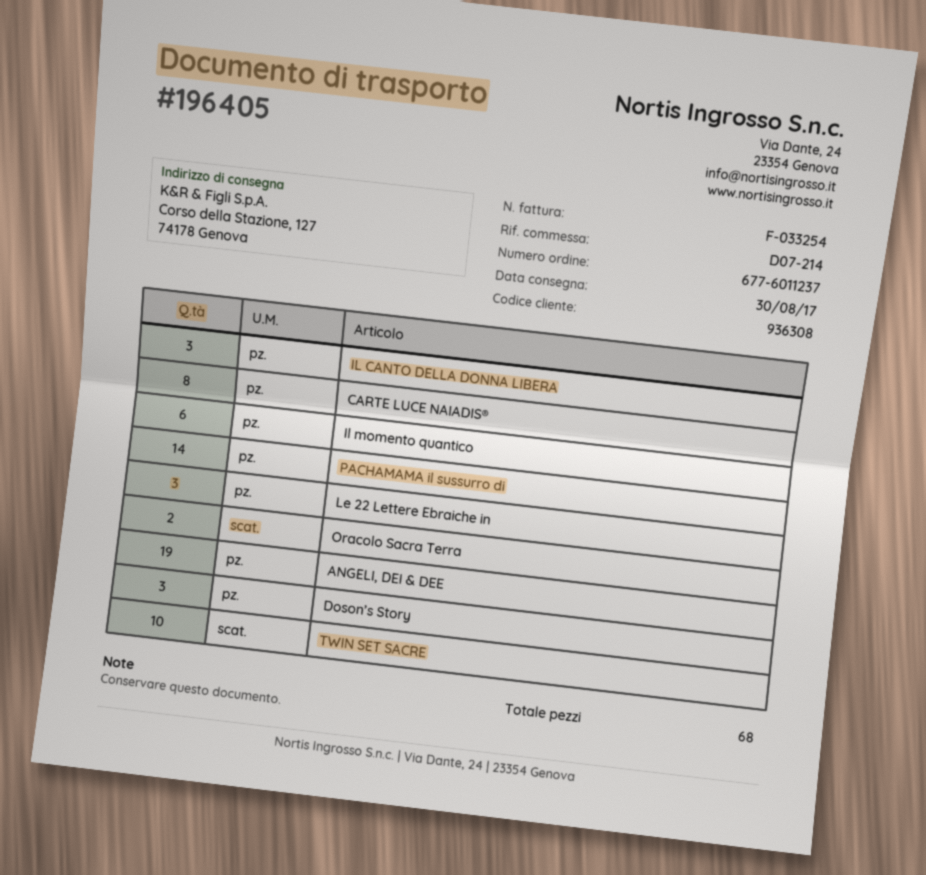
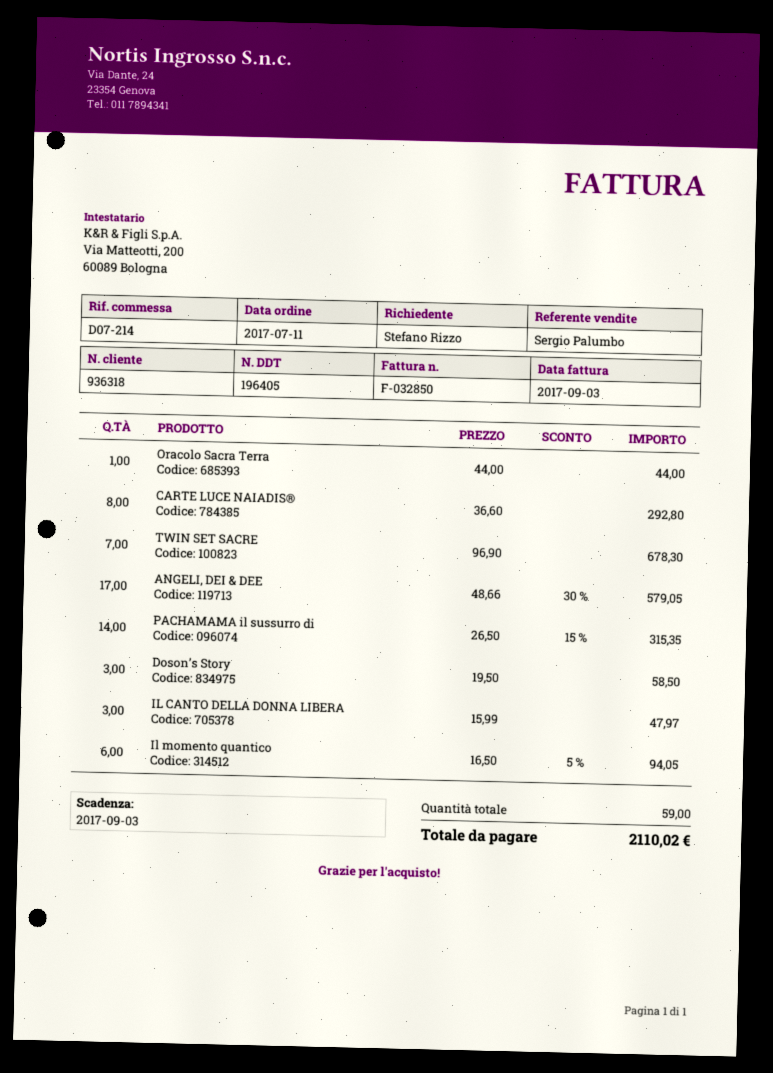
invoice number: F-033254 -> F-032850
customer number: 936308 -> 936318
Le 22 Lettere Ebraiche in: 3 -> none
Oracolo Sacra Terra: 2 -> 1
ANGELI, DEI & DEE: 19 -> 17
TWIN SET SACRE: 10 -> 7
total quantity: 68 -> 59

